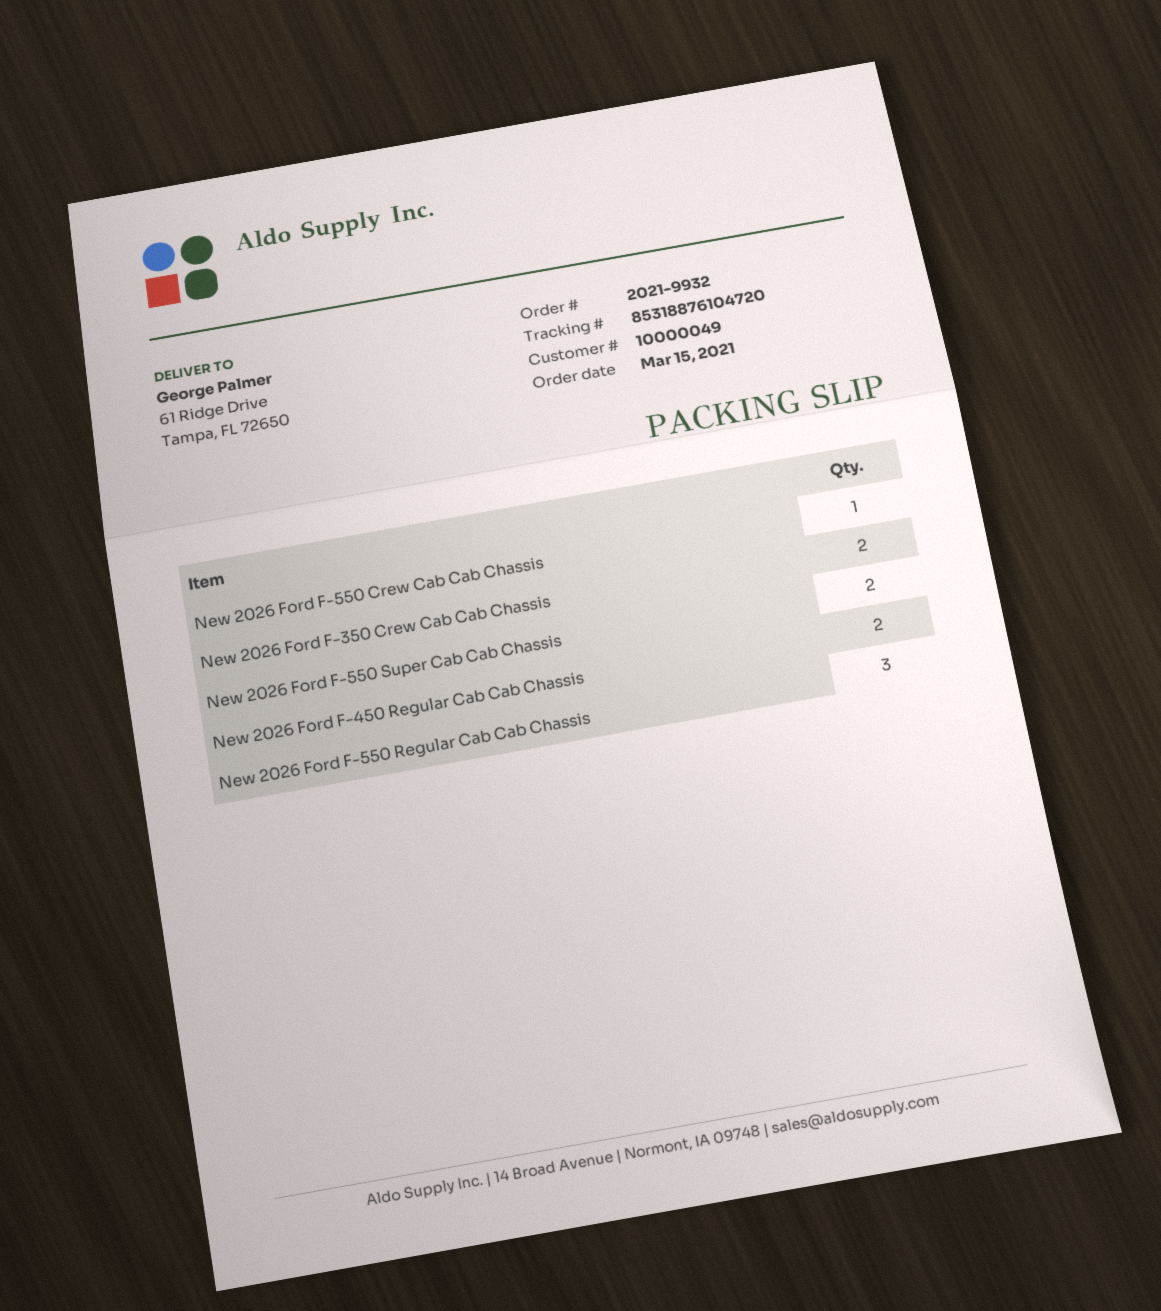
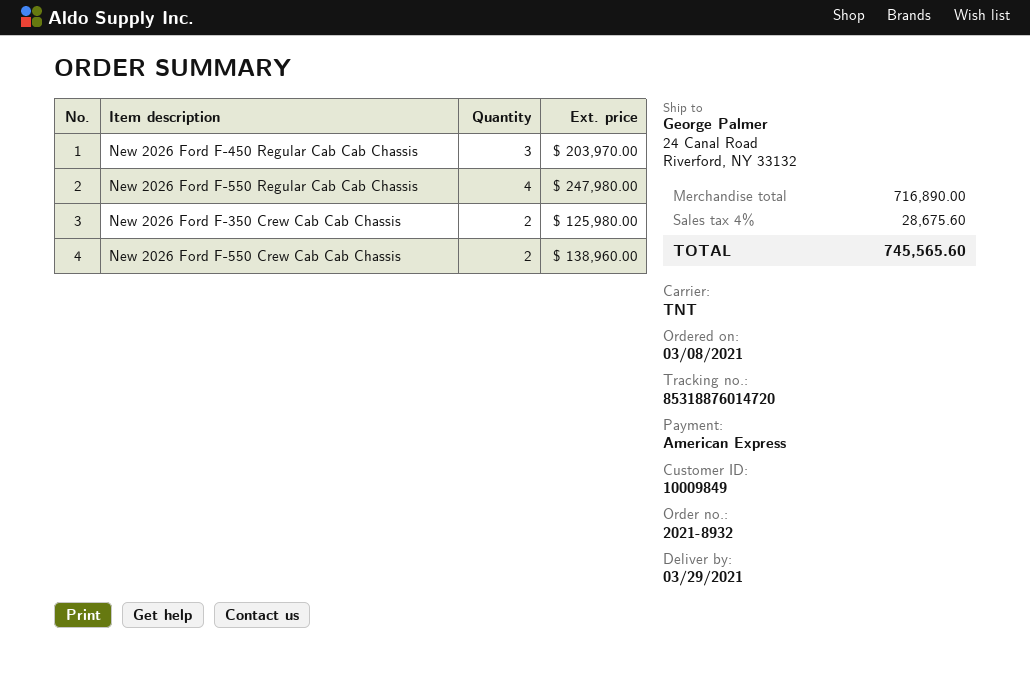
order number: 2021-9932 -> 2021-8932
order date: 2021-03-15 -> 2021-03-08
customer number: 10000049 -> 10009849
tracking number: 85318876104720 -> 85318876014720
ship to: 61 Ridge Drive, Tampa, FL 72650 -> 24 Canal Road, Riverford, NY 33132
New 2026 Ford F-550 Crew Cab Cab Chassis: 1 -> 2
New 2026 Ford F-550 Super Cab Cab Chassis: 2 -> none
New 2026 Ford F-450 Regular Cab Cab Chassis: 2 -> 3
New 2026 Ford F-550 Regular Cab Cab Chassis: 3 -> 4

